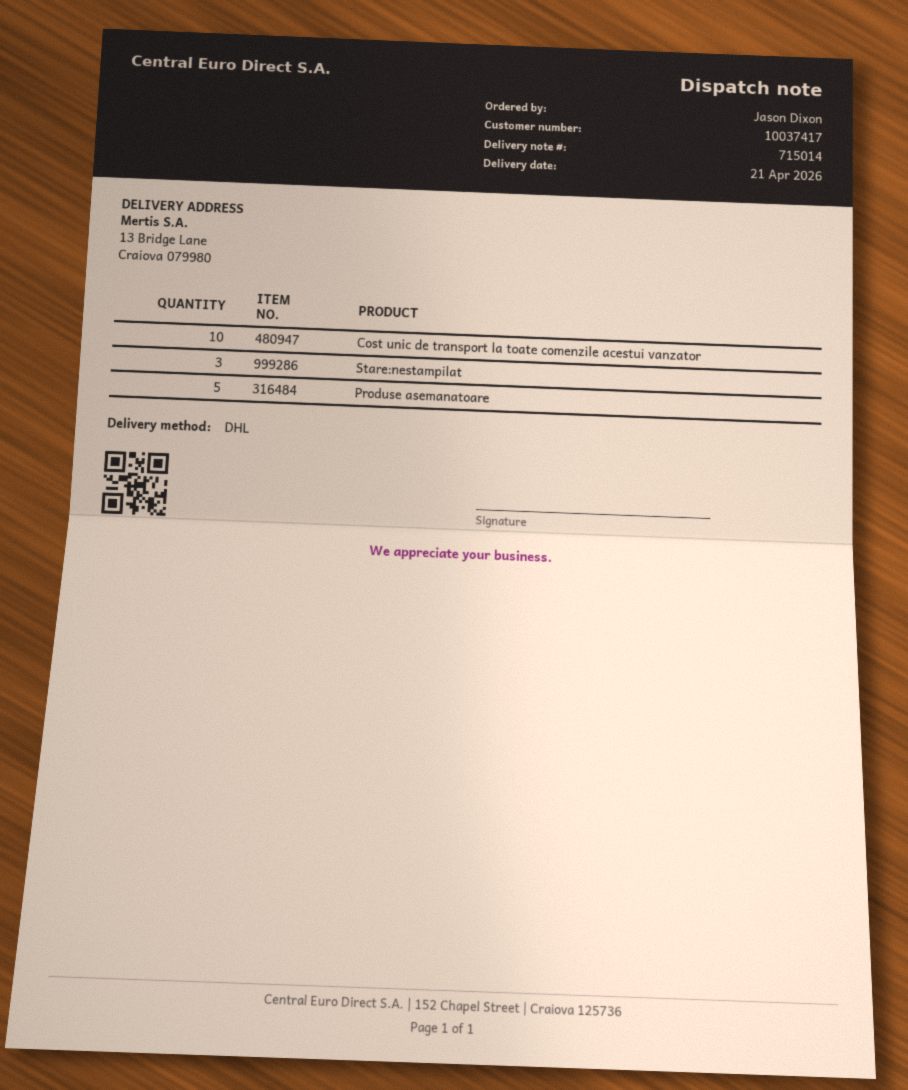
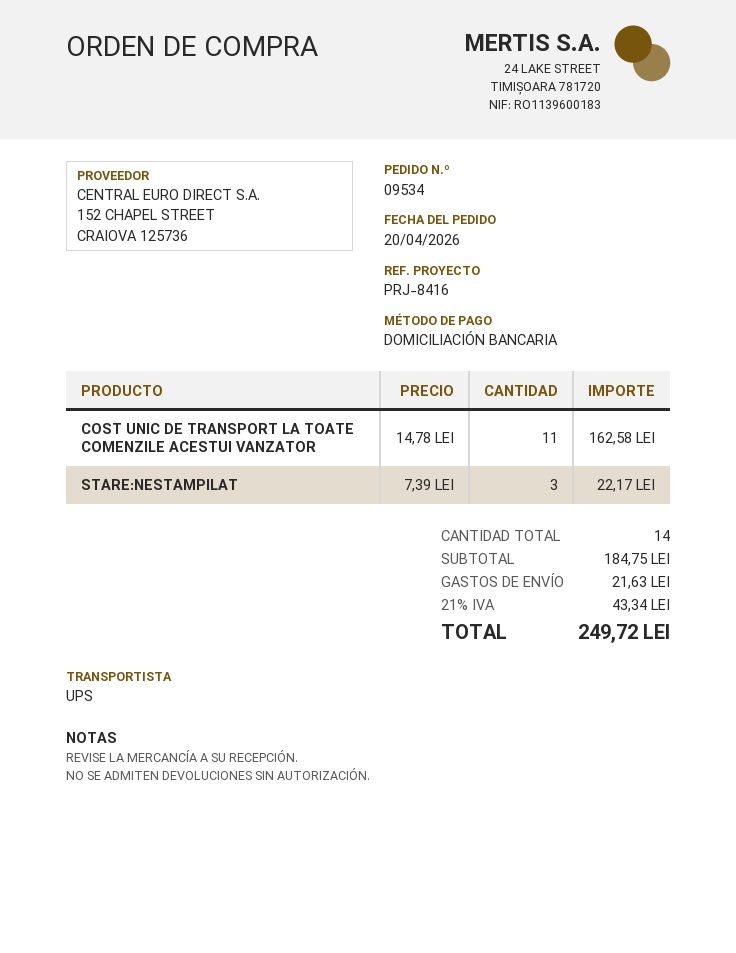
shipping method: DHL -> UPS
Cost unic de transport la toate comenzile acestui vanzator: 10 -> 11
Produse asemanatoare: 5 -> none

